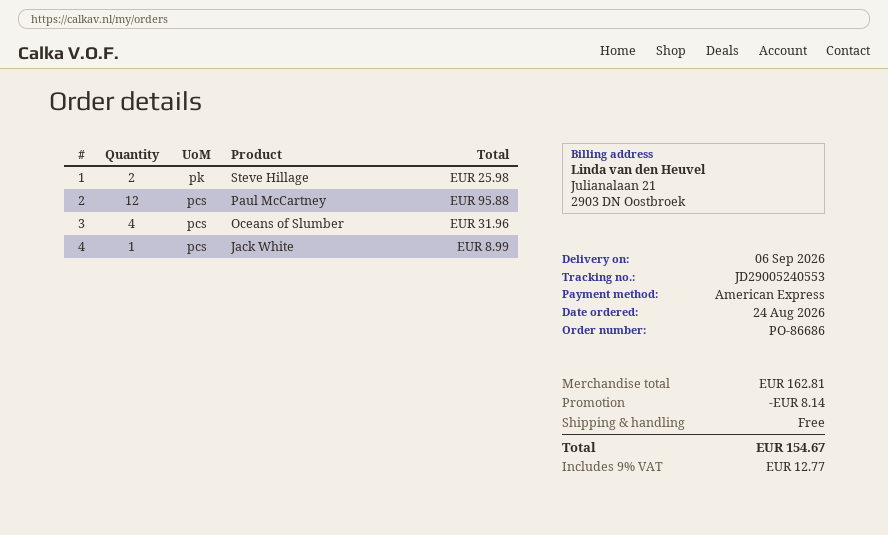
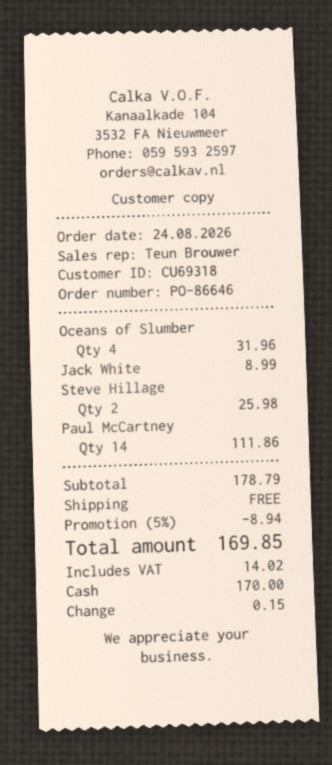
order number: PO-86686 -> PO-86646
payment method: American Express -> cash
Paul McCartney: 12 for 95.88 -> 14 for 111.86
subtotal: 162.81 -> 178.79
discount: 8.14 -> 8.94
tax: 12.77 -> 14.02
total: 154.67 -> 169.85

